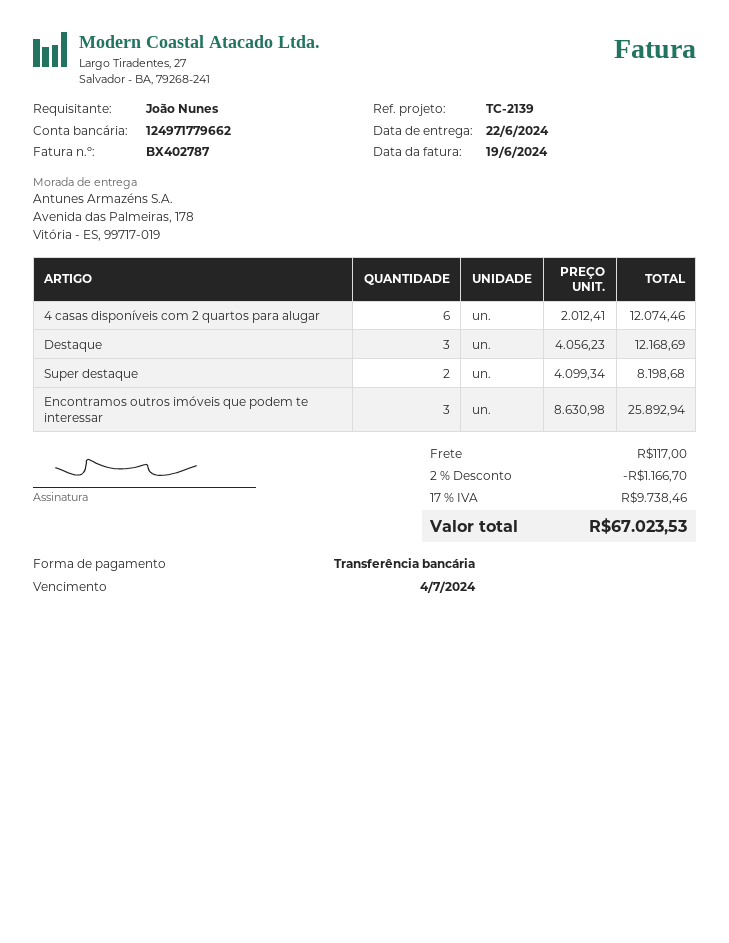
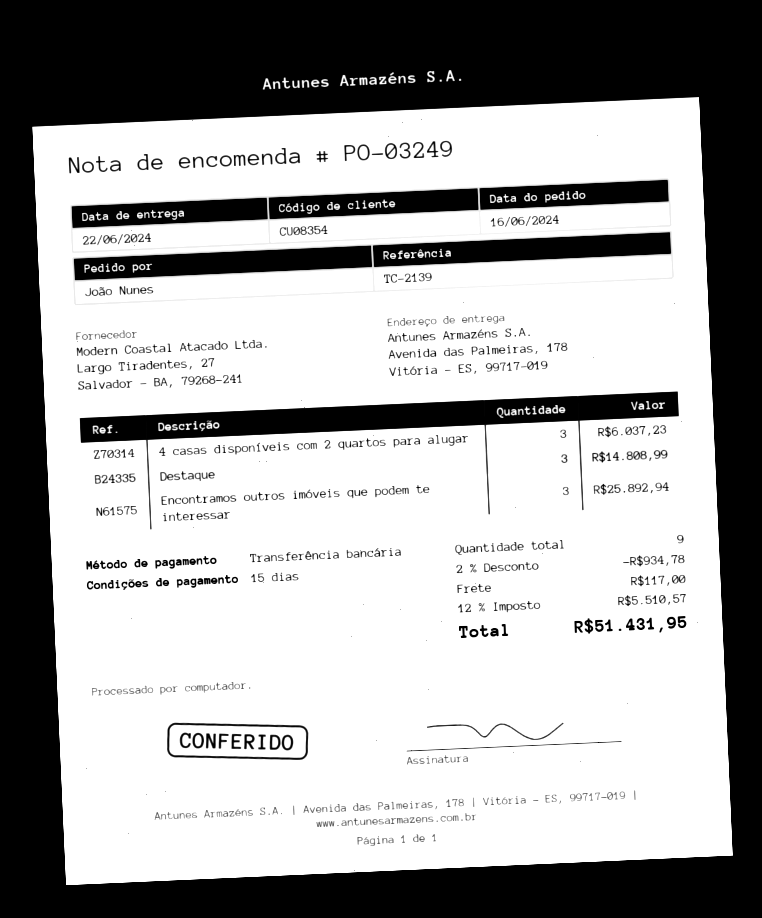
4 casas disponíveis com 2 quartos para alugar: 6 for 12074.46 -> 3 for 6037.23
Destaque: 3 for 12168.69 -> 3 for 14808.99
Super destaque: 2 for 8198.68 -> none
discount: 2% = 1166.70 -> 2% = 934.78
tax: 17% = 9738.46 -> 12% = 5510.57
total: 67023.53 -> 51431.95

